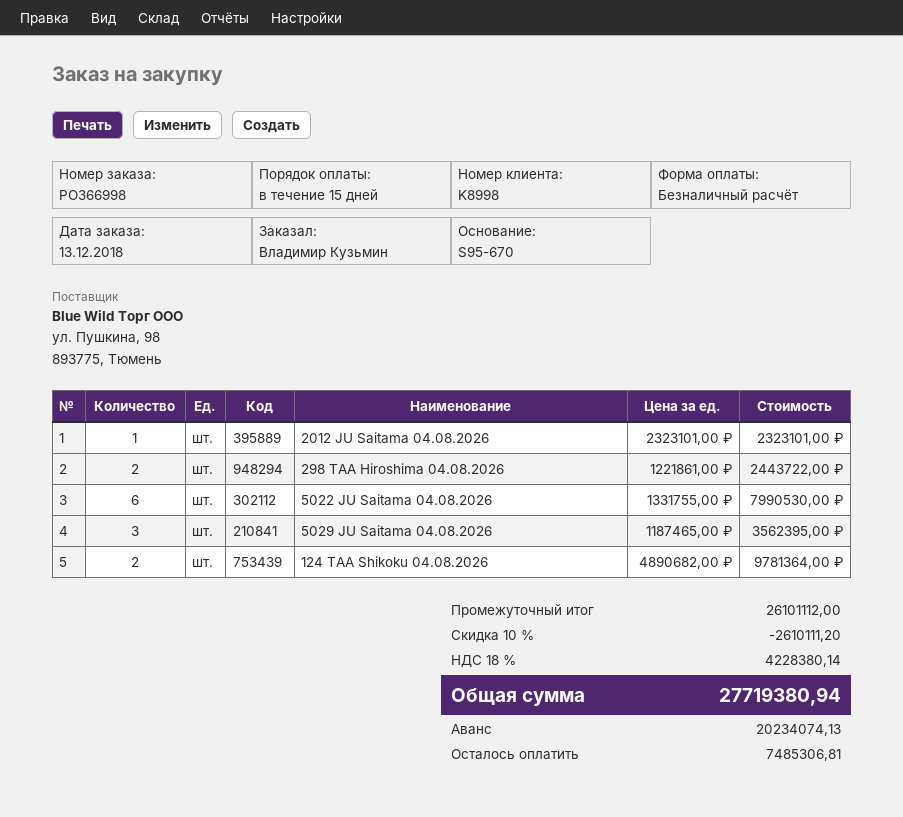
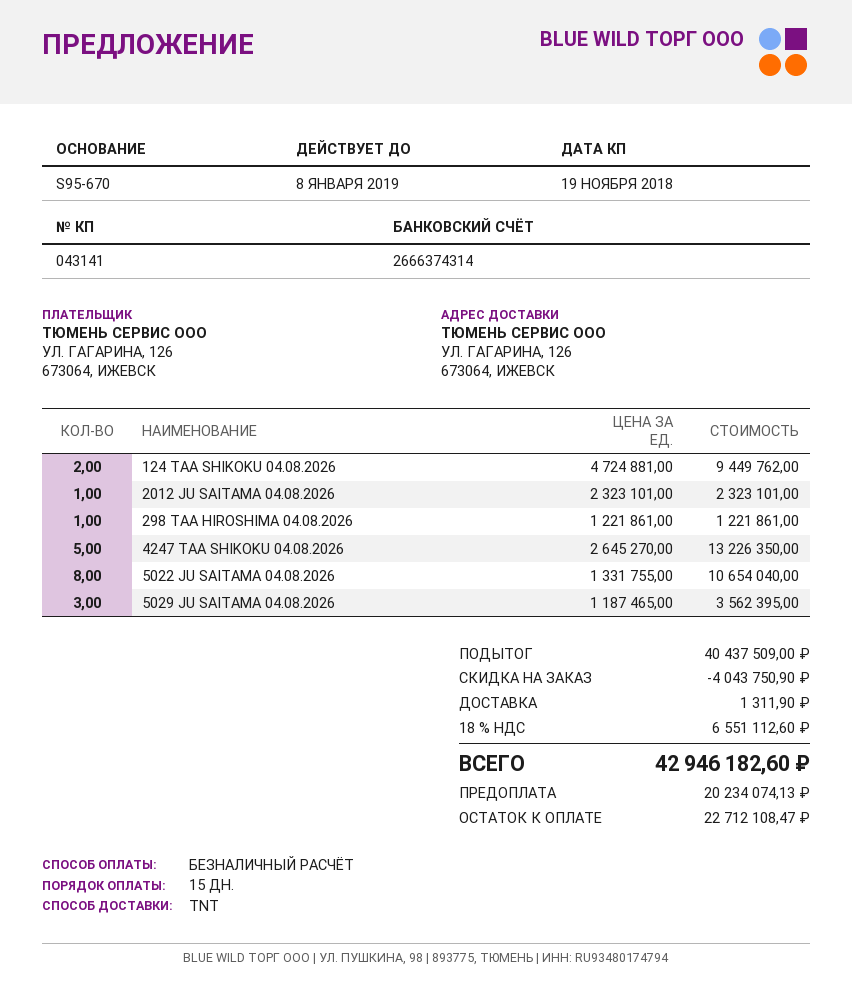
298 TAA Hiroshima 04.08.2026: 2 x 1221861.00 = 2443722.00 -> 1 x 1221861.00 = 1221861.00
5022 JU Saitama 04.08.2026: 6 x 1331755.00 = 7990530.00 -> 8 x 1331755.00 = 10654040.00
124 TAA Shikoku 04.08.2026: 2 x 4890682.00 = 9781364.00 -> 2 x 4724881.00 = 9449762.00
4247 TAA SHIKOKU 04.08.2026: none -> 5 x 2645270.00 = 13226350.00
subtotal: 26101112.00 -> 40437509.00
discount: 2610111.20 -> 4043750.90
shipping: none -> 1311.90
tax: 18% = 4228380.14 -> 18% = 6551112.60
total: 27719380.94 -> 42946182.60
balance: 7485306.81 -> 22712108.47

